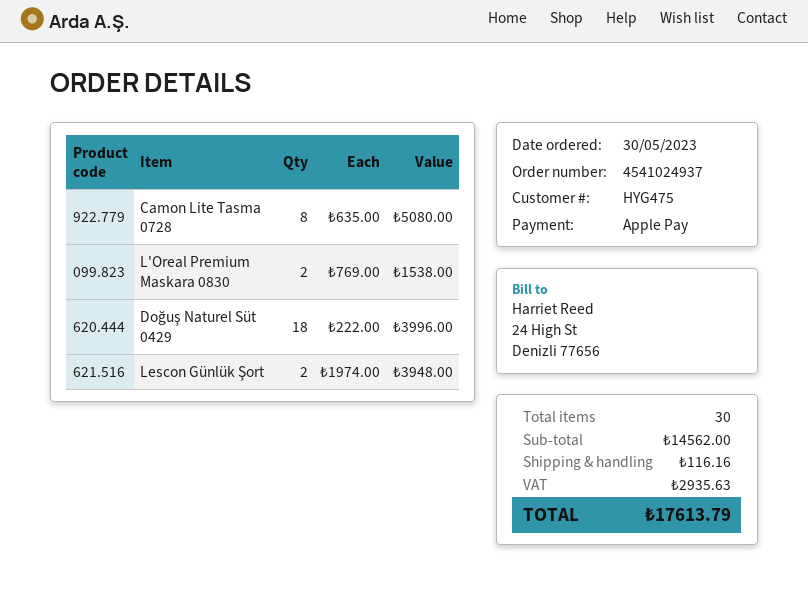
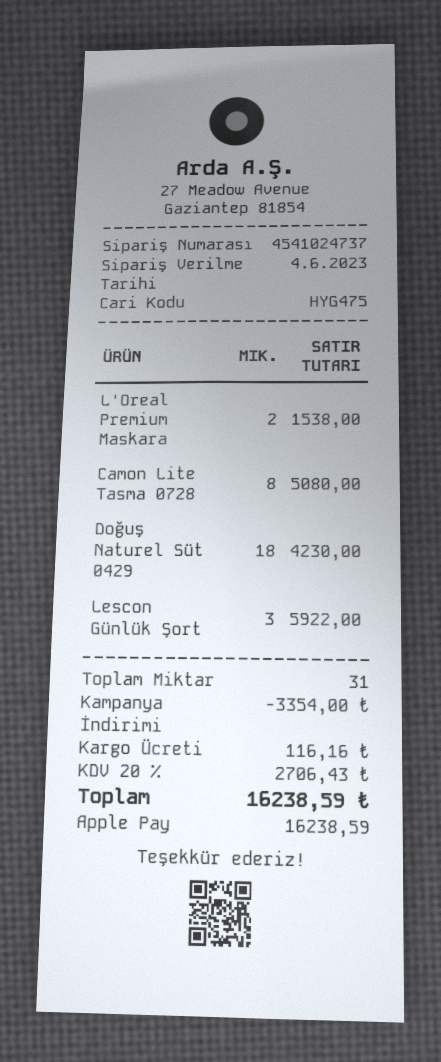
order number: 4541024937 -> 4541024737
order date: 2023-05-30 -> 2023-06-04
Doğuş Naturel Süt 0429: 18 for 3996.00 -> 18 for 4230.00
Lescon Günlük Şort: 2 for 3948.00 -> 3 for 5922.00
total quantity: 30 -> 31
discount: none -> 3354.00
tax: 2935.63 -> 2706.43
total: 17613.79 -> 16238.59

